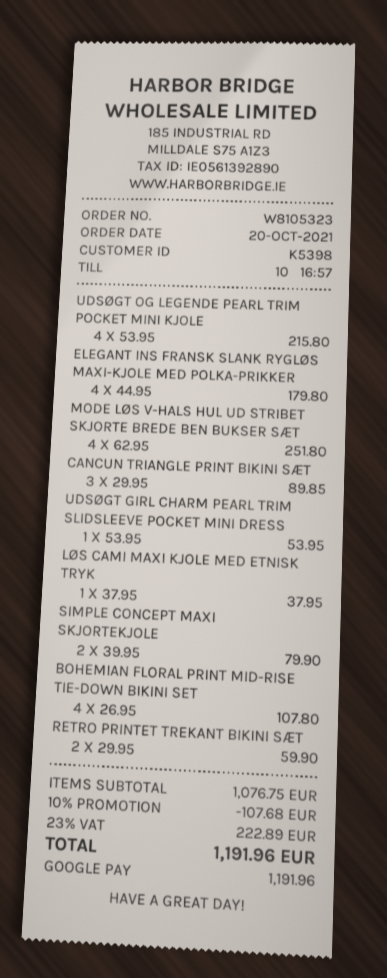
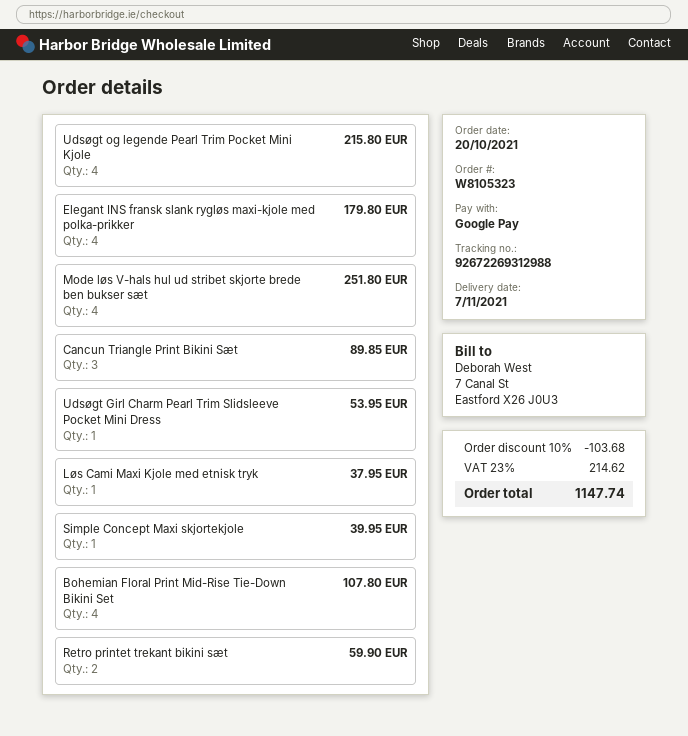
SIMPLE CONCEPT MAXI SKJORTEKJOLE: 2 for 79.90 -> 1 for 39.95
discount: 10% = 107.68 -> 10% = 103.68
tax: 23% = 222.89 -> 23% = 214.62
total: 1191.96 -> 1147.74

